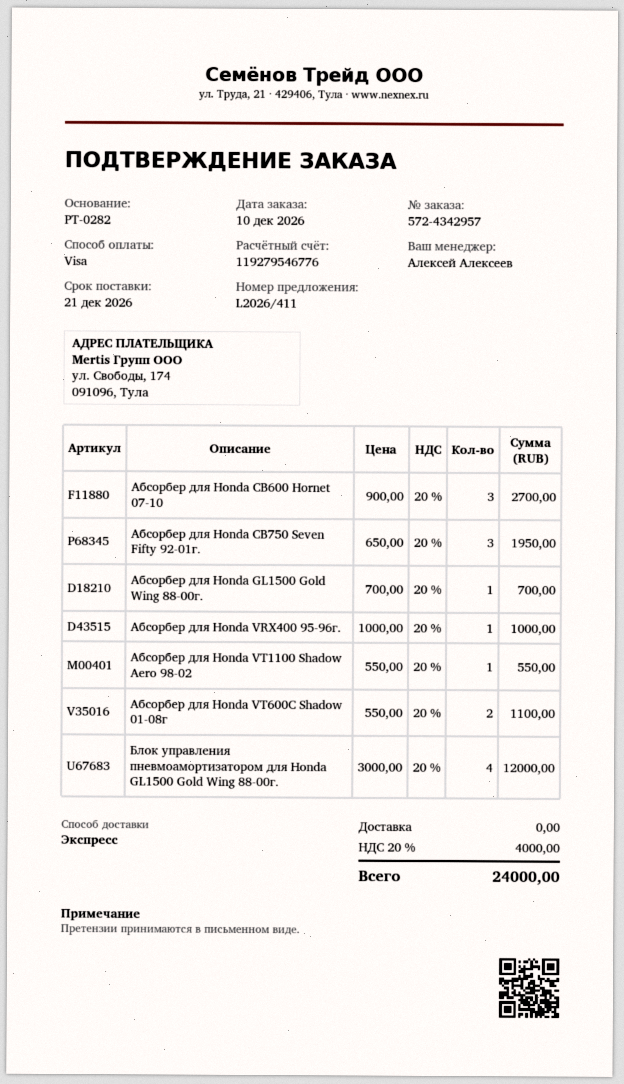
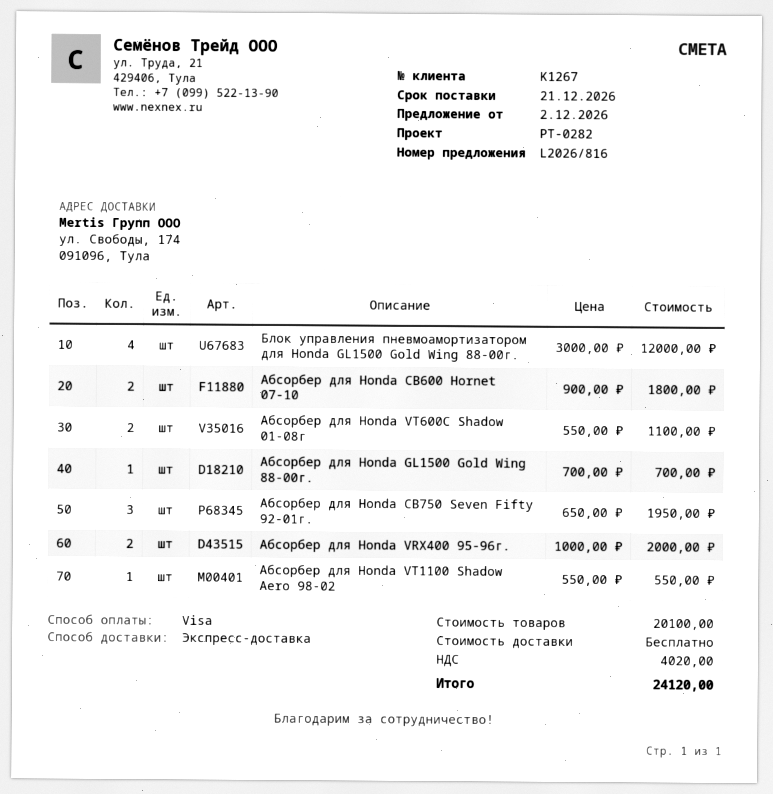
quote number: L2026/411 -> L2026/816
Абсорбер для Honda CB600 Hornet 07-10: 3 x 900.00 = 2700.00 -> 2 x 900.00 = 1800.00
Абсорбер для Honda VRX400 95-96г.: 1 x 1000.00 = 1000.00 -> 2 x 1000.00 = 2000.00
tax: 4000.00 -> 4020.00
total: 24000.00 -> 24120.00

